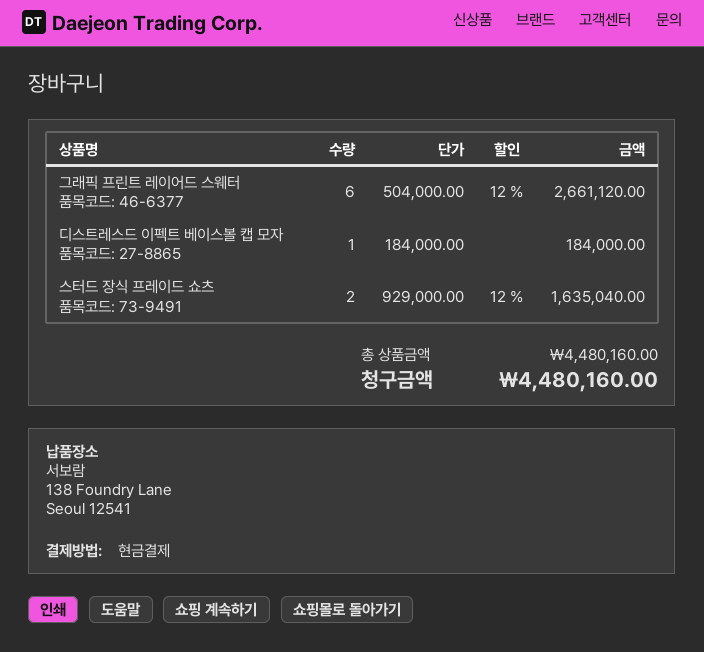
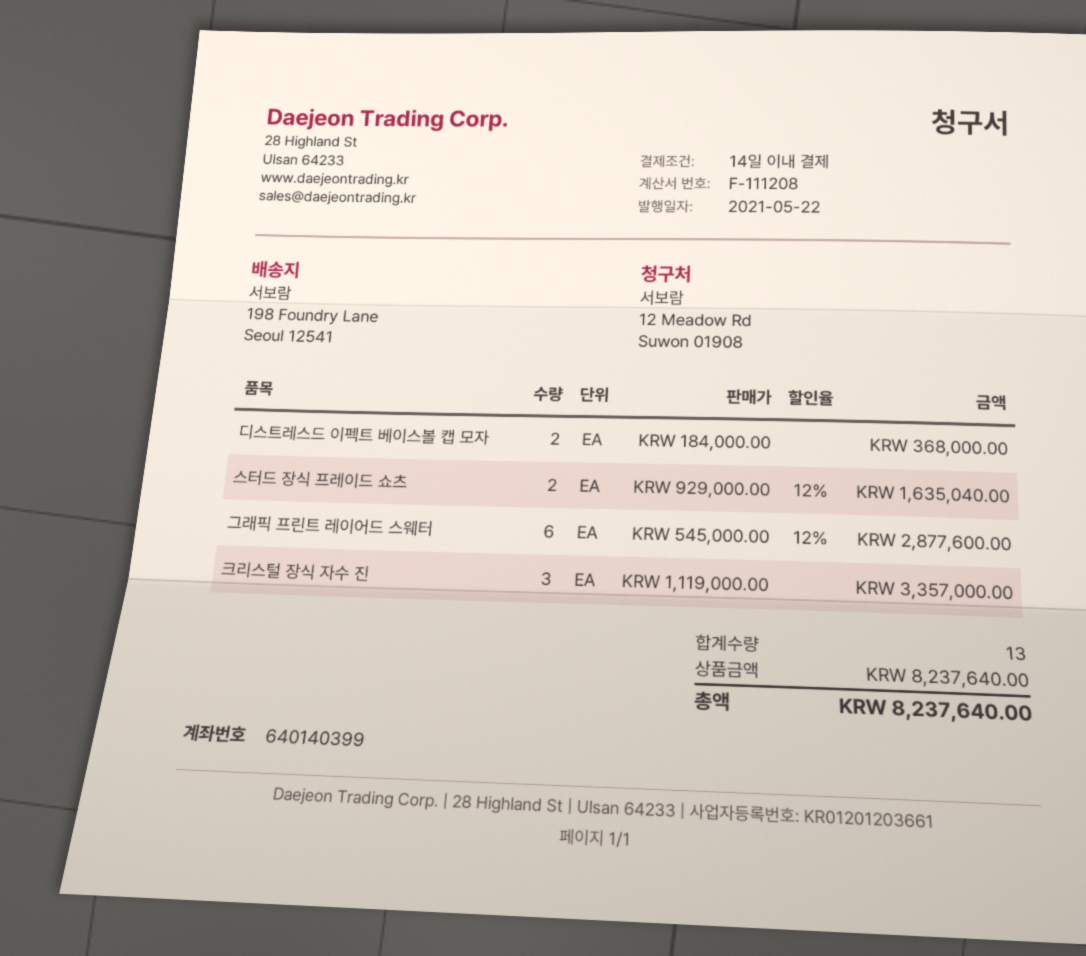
ship to: 138 Foundry Lane, Seoul 12541 -> 198 Foundry Lane, Seoul 12541
그래픽 프린트 레이어드 스웨터: 6 x 504000.00 - 12% = 2661120.00 -> 6 x 545000.00 - 12% = 2877600.00
디스트레스드 이펙트 베이스볼 캡 모자: 1 x 184000.00 = 184000.00 -> 2 x 184000.00 = 368000.00
크리스털 장식 자수 진: none -> 3 x 1119000.00 = 3357000.00
subtotal: 4480160.00 -> 8237640.00
total: 4480160.00 -> 8237640.00

